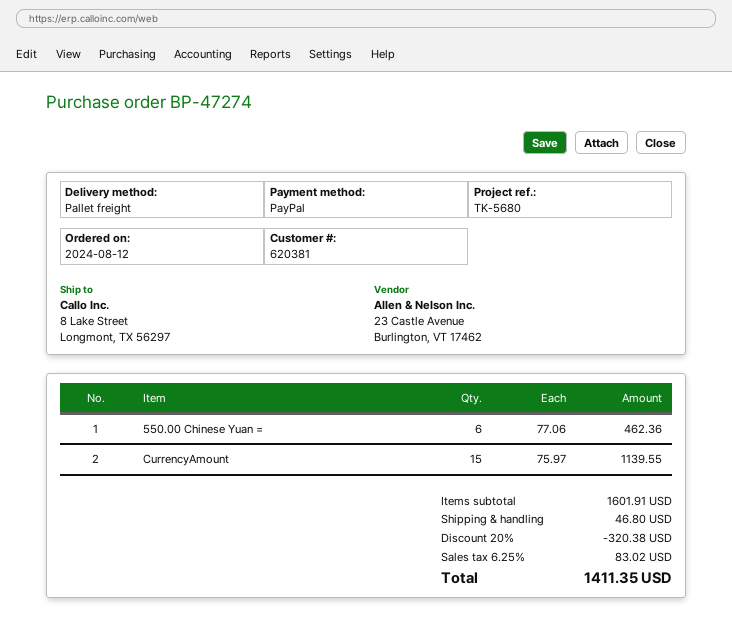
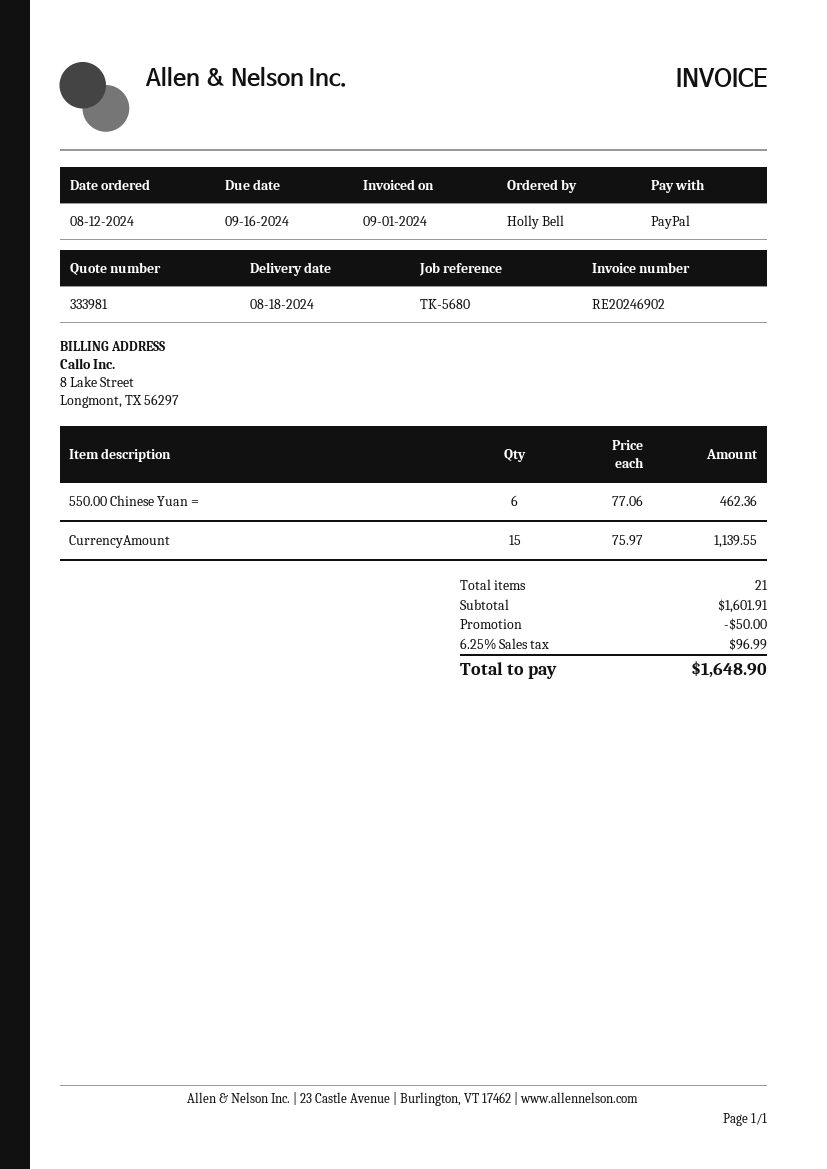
discount: 320.38 -> 50.00
shipping: 46.80 -> none
tax: 6.25% = 83.02 -> 6.25% = 96.99
total: 1411.35 -> 1648.90

